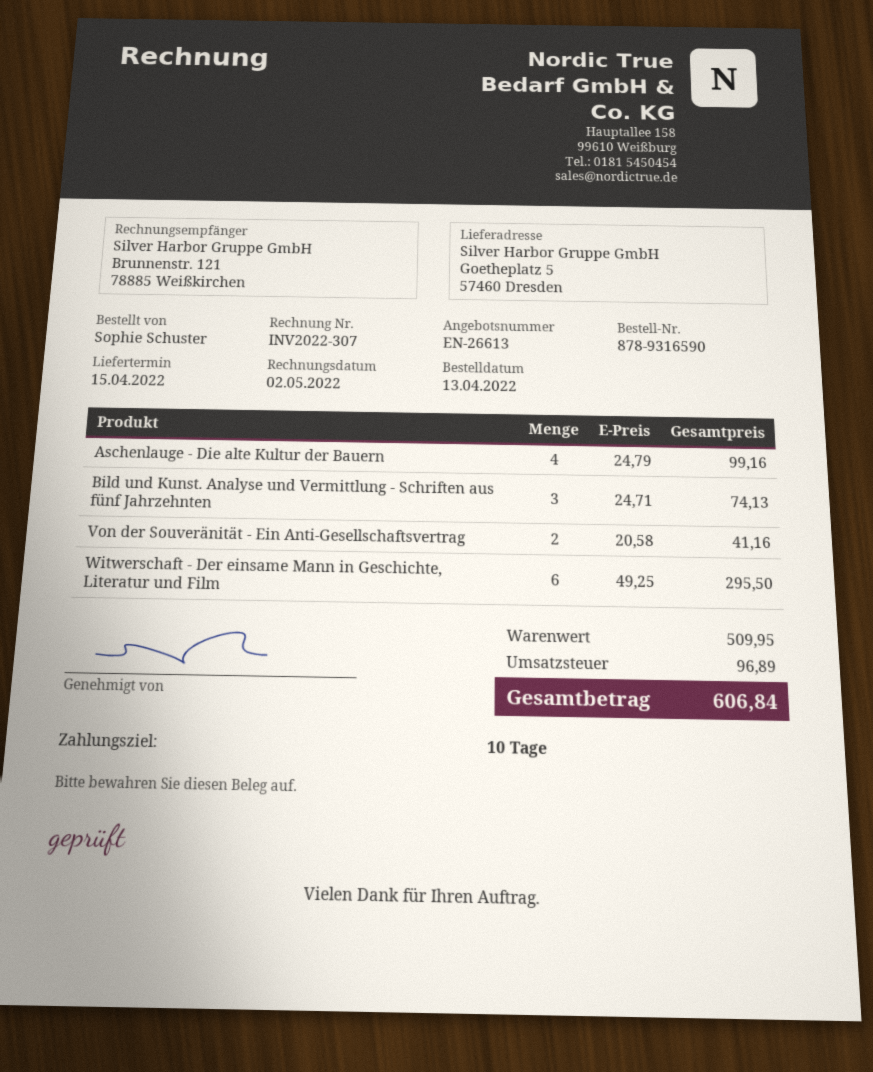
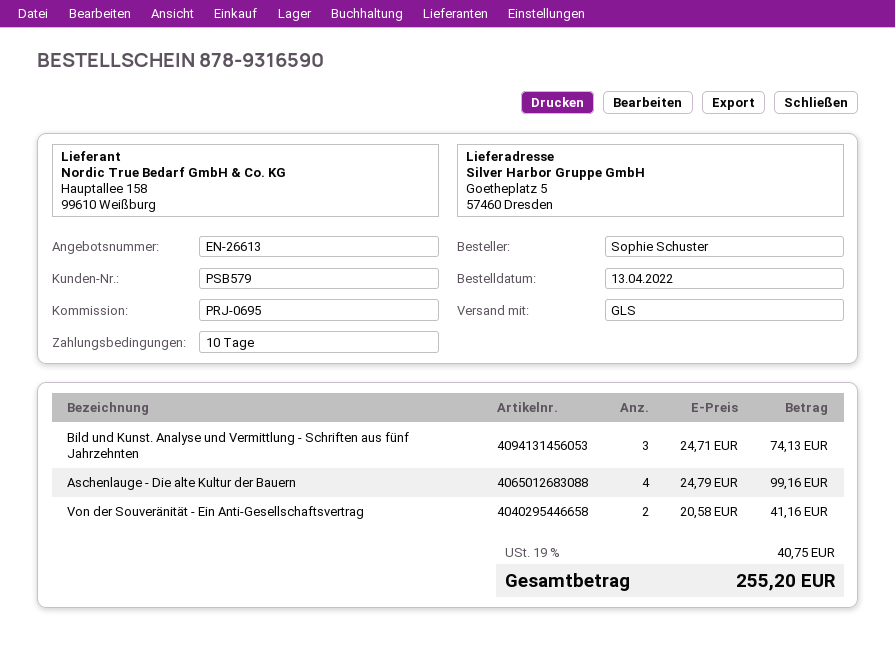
Witwerschaft - Der einsame Mann in Geschichte, Literatur und Film: 6 x 49.25 = 295.50 -> none
tax: 96.89 -> 40.75
total: 606.84 -> 255.20

